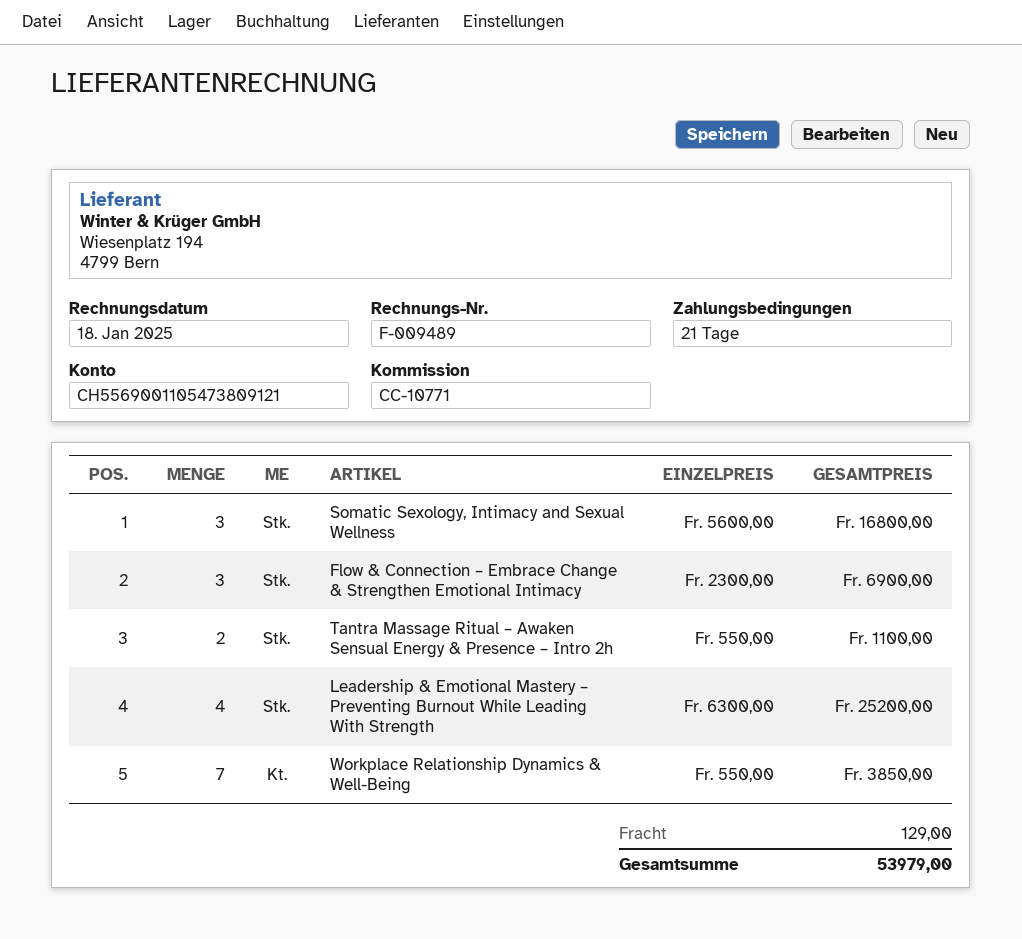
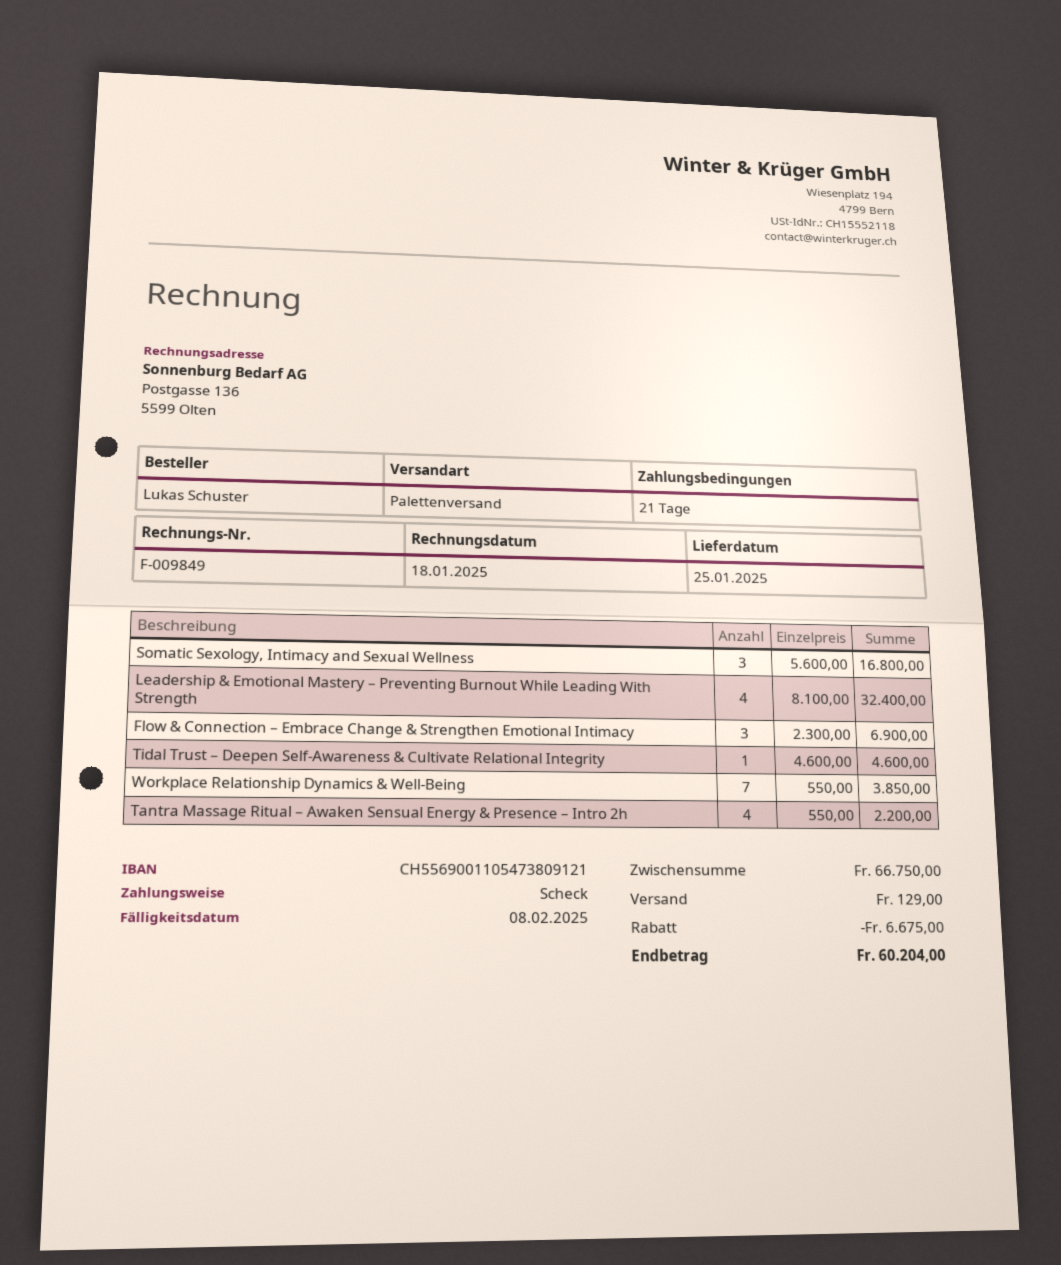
invoice number: F-009489 -> F-009849
Tantra Massage Ritual – Awaken Sensual Energy & Presence – Intro 2h: 2 x 550.00 = 1100.00 -> 4 x 550.00 = 2200.00
Leadership & Emotional Mastery – Preventing Burnout While Leading With Strength: 4 x 6300.00 = 25200.00 -> 4 x 8100.00 = 32400.00
Tidal Trust – Deepen Self-Awareness & Cultivate Relational Integrity: none -> 1 x 4600.00 = 4600.00
discount: none -> 6675.00
total: 53979.00 -> 60204.00

